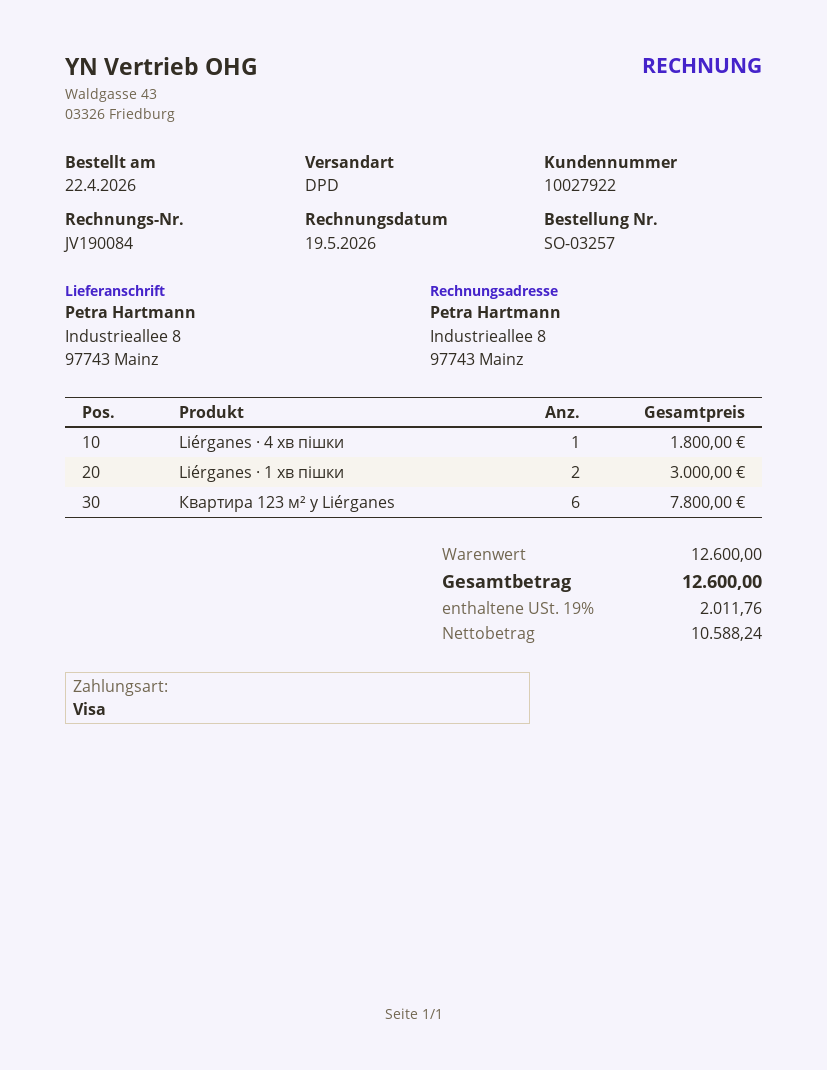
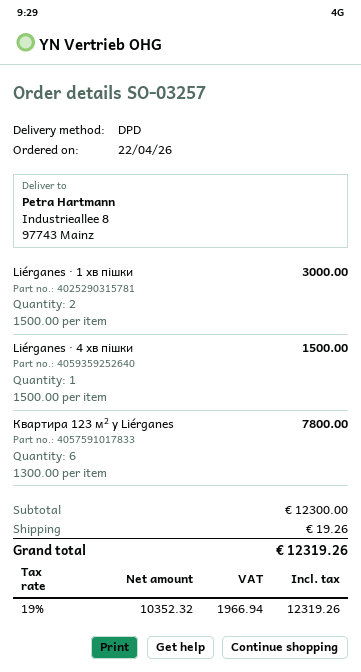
Liérganes · 4 хв пішки: 1 for 1800.00 -> 1 for 1500.00
subtotal: 12600.00 -> 12300.00
shipping: none -> 19.26
net: 10588.24 -> 10352.32
tax: 19% = 2011.76 -> 19% = 1966.94
total: 12600.00 -> 12319.26

